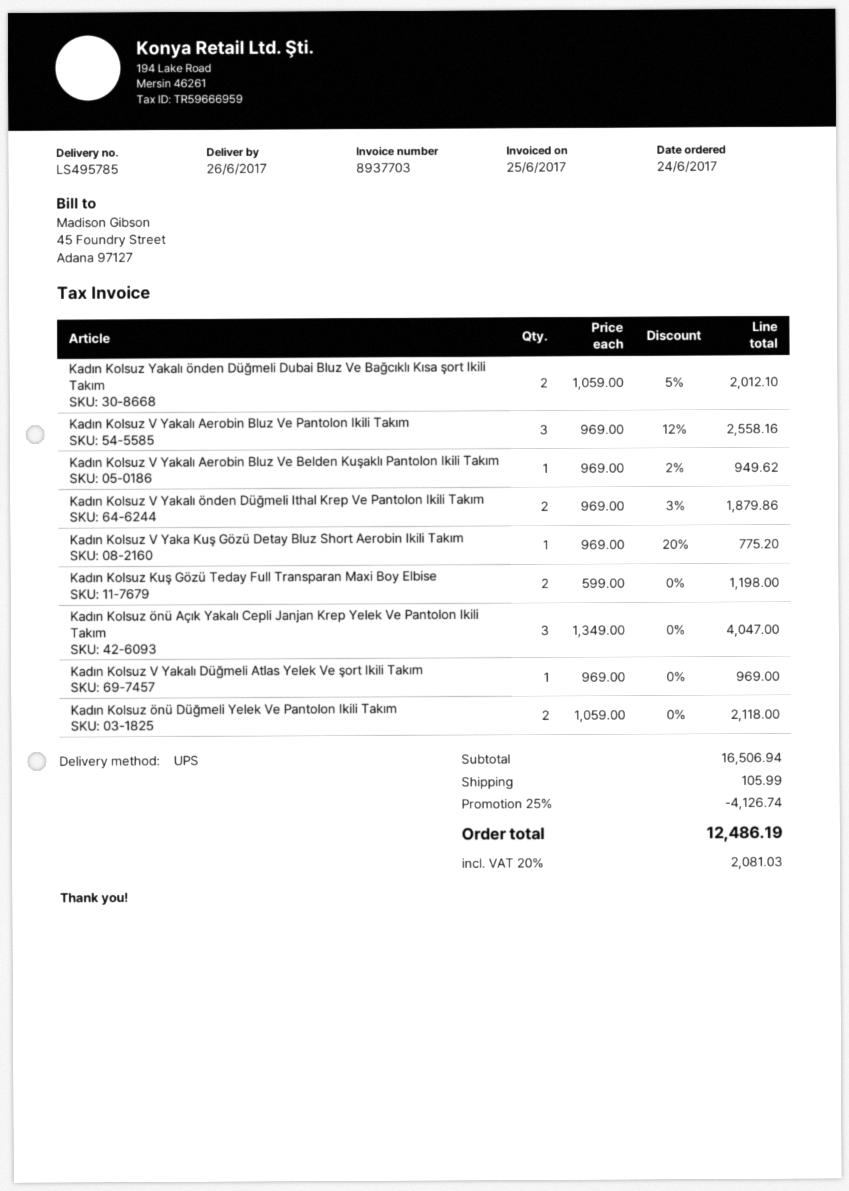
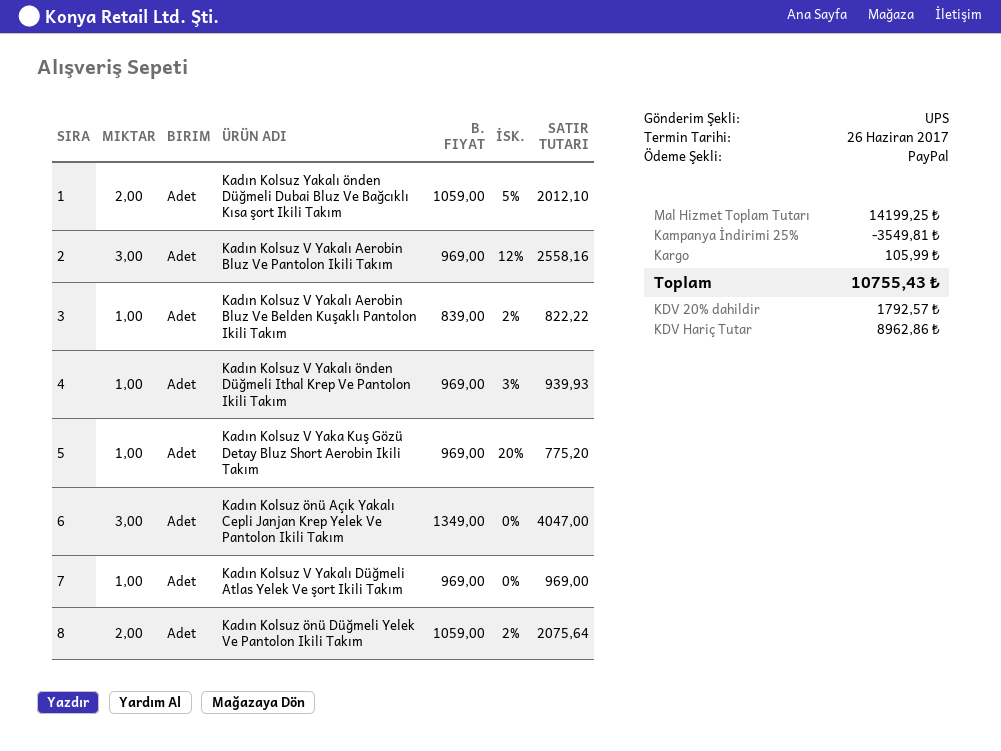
Kadın Kolsuz V Yakalı Aerobin Bluz Ve Belden Kuşaklı Pantolon Ikili Takım: 1 x 969.00 - 2% = 949.62 -> 1 x 839.00 - 2% = 822.22
Kadın Kolsuz V Yakalı önden Düğmeli Ithal Krep Ve Pantolon Ikili Takım: 2 x 969.00 - 3% = 1879.86 -> 1 x 969.00 - 3% = 939.93
Kadın Kolsuz Kuş Gözü Teday Full Transparan Maxi Boy Elbise: 2 x 599.00 = 1198.00 -> none
Kadın Kolsuz önü Düğmeli Yelek Ve Pantolon Ikili Takım: 2 x 1059.00 = 2118.00 -> 2 x 1059.00 - 2% = 2075.64
subtotal: 16506.94 -> 14199.25
discount: 25% = 4126.74 -> 25% = 3549.81
tax: 20% = 2081.03 -> 20% = 1792.57
total: 12486.19 -> 10755.43

